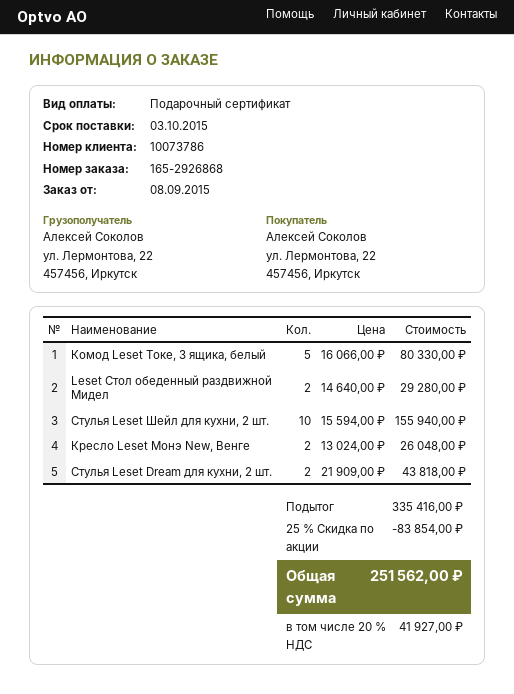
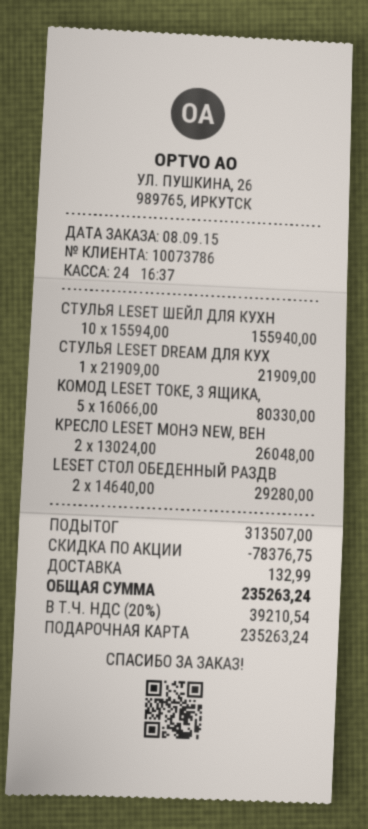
Стулья Leset Dream для кухни, 2 шт.: 2 x 21909.00 = 43818.00 -> 1 x 21909.00 = 21909.00
subtotal: 335416.00 -> 313507.00
discount: 83854.00 -> 78376.75
shipping: none -> 132.99
tax: 20% = 41927.00 -> 20% = 39210.54
total: 251562.00 -> 235263.24

